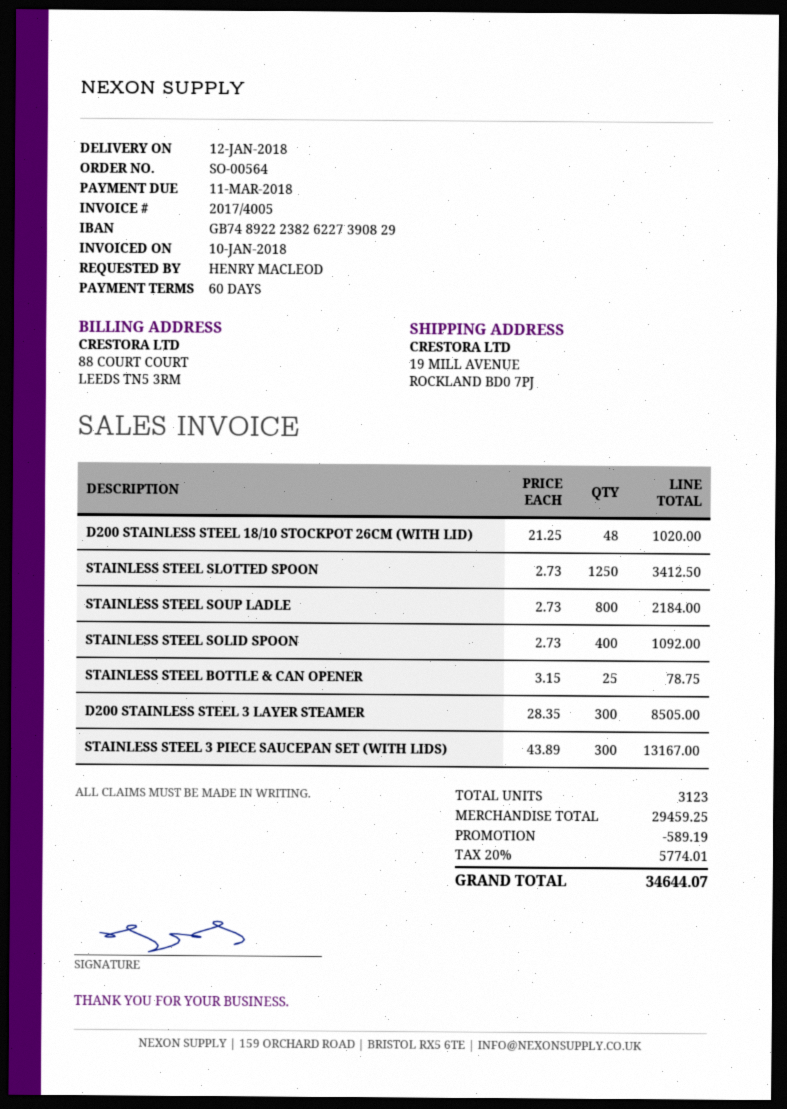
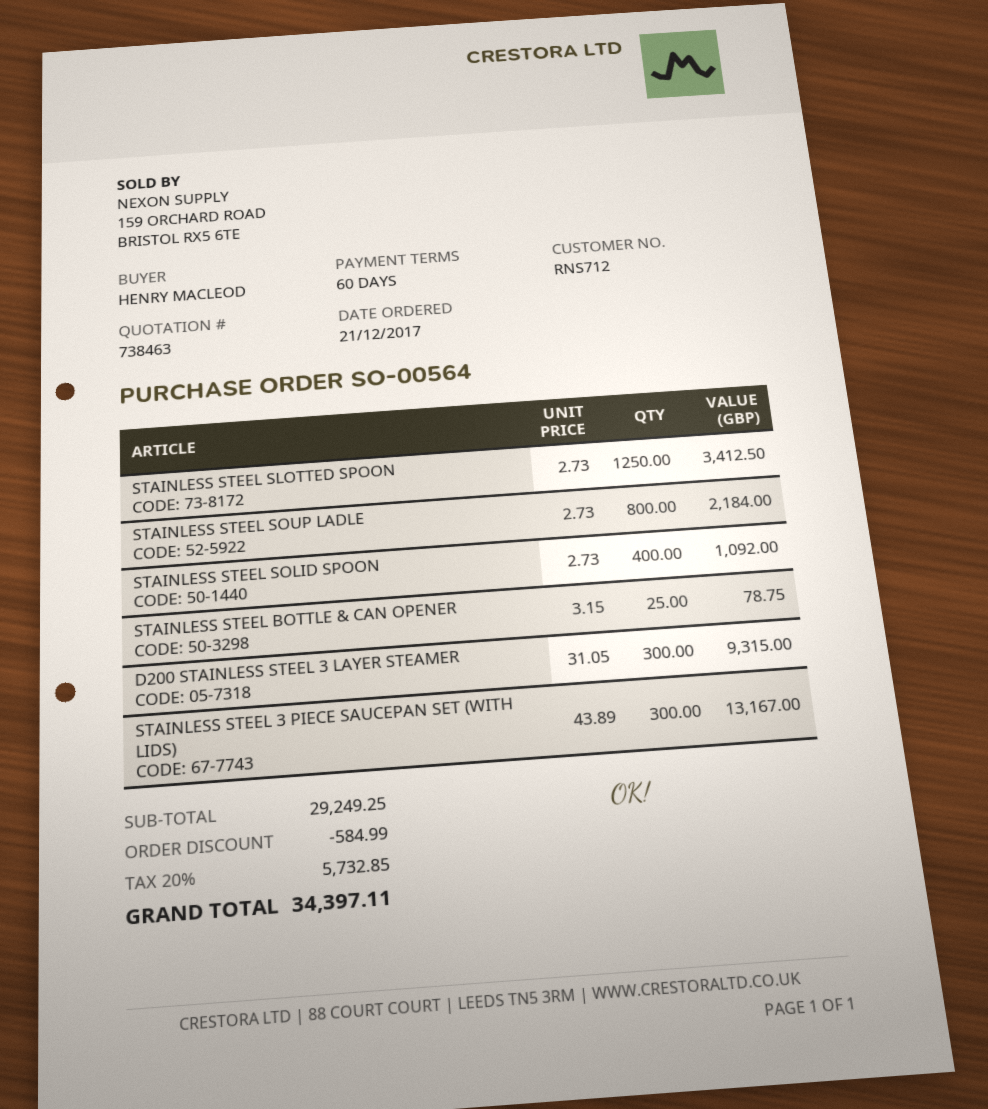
D200 STAINLESS STEEL 18/10 STOCKPOT 26CM (WITH LID): 48 x 21.25 = 1020.00 -> none
D200 STAINLESS STEEL 3 LAYER STEAMER: 300 x 28.35 = 8505.00 -> 300 x 31.05 = 9315.00
subtotal: 29459.25 -> 29249.25
discount: 589.19 -> 584.99
tax: 20% = 5774.01 -> 20% = 5732.85
total: 34644.07 -> 34397.11

